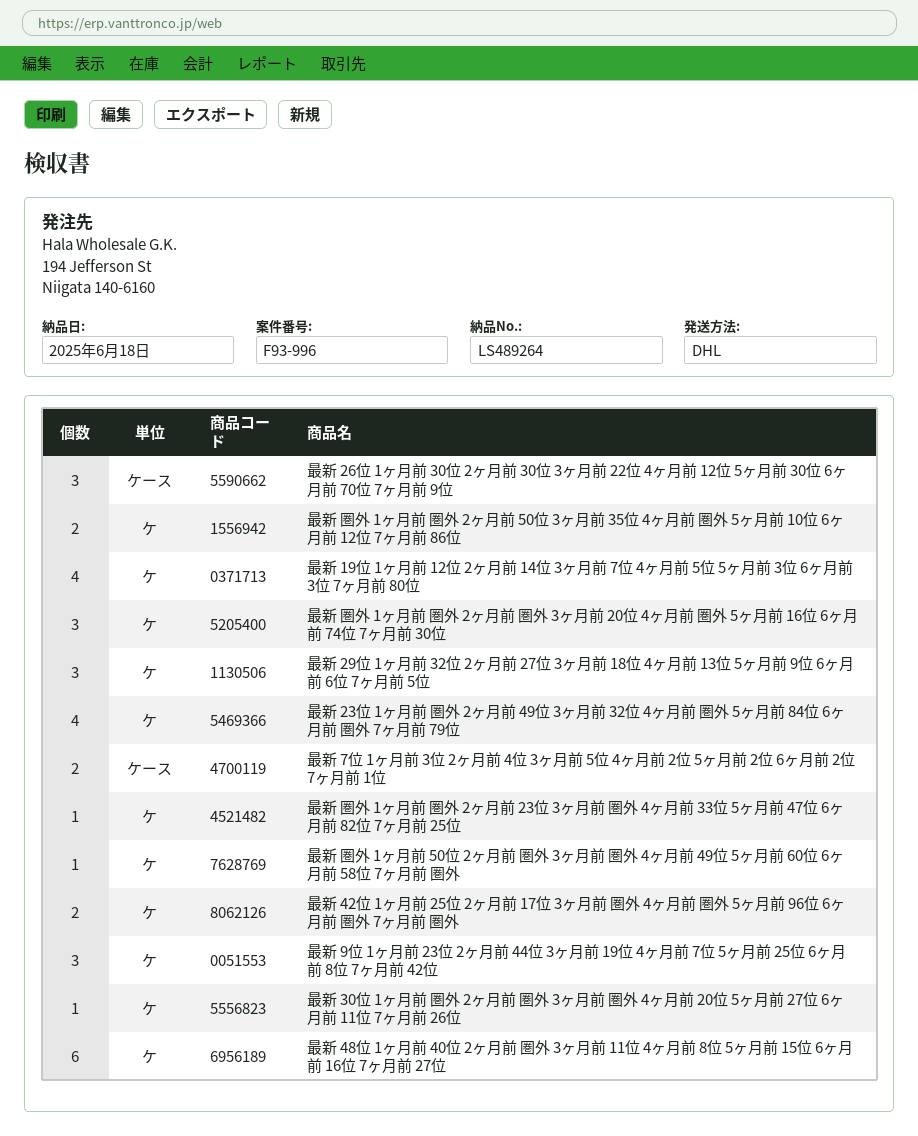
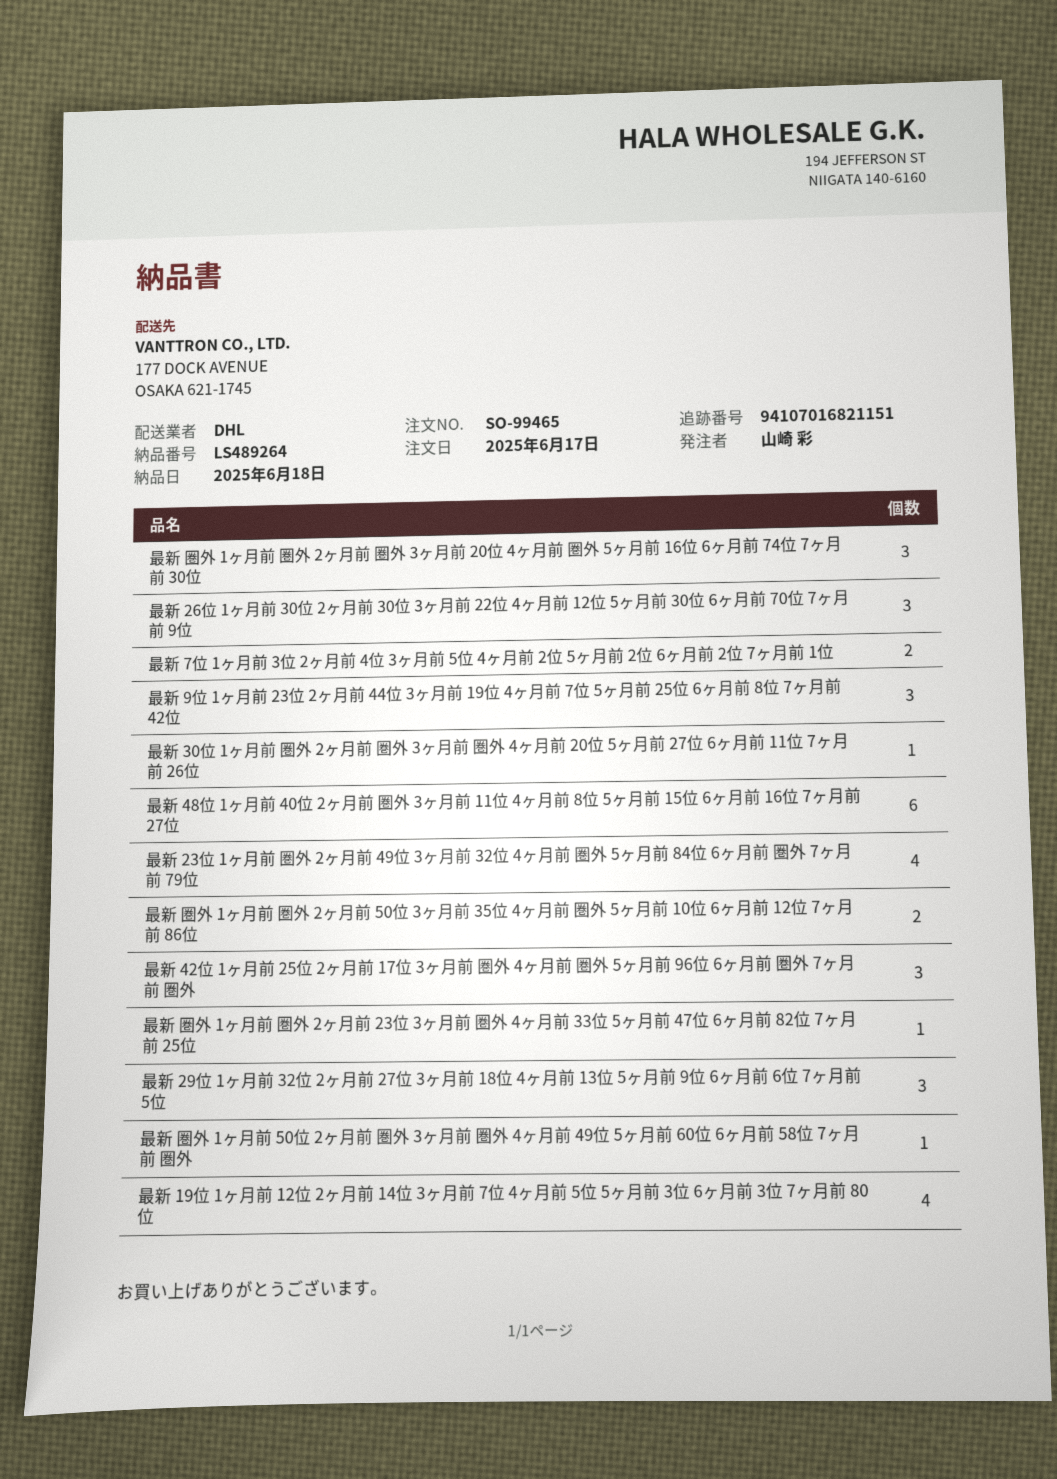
最新 42位 1ヶ月前 25位 2ヶ月前 17位 3ヶ月前 圏外 4ヶ月前 圏外 5ヶ月前 96位 6ヶ月前 圏外 7ヶ月前 圏外: 2 -> 3

